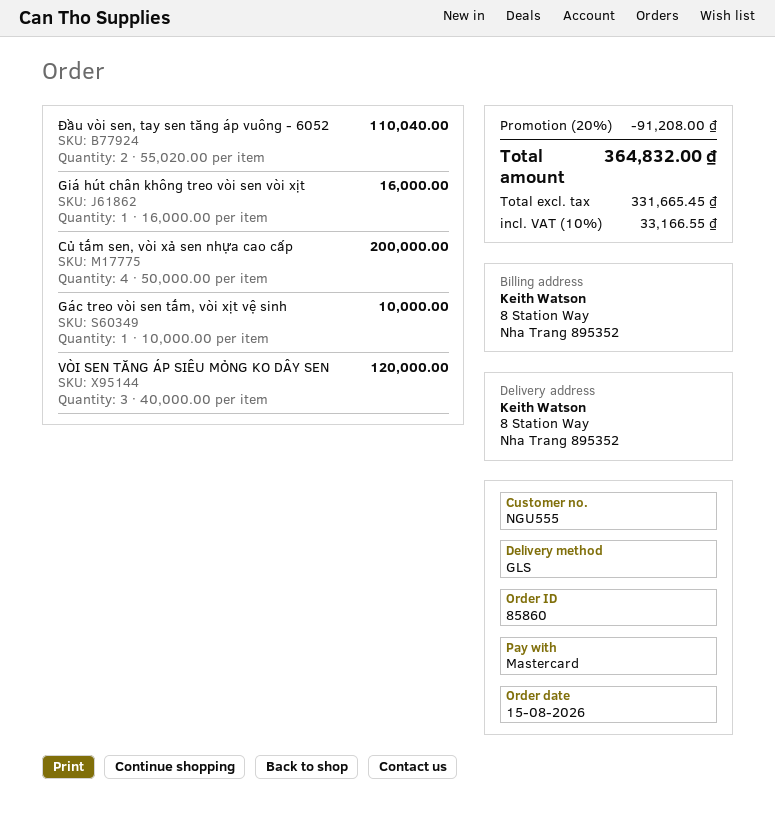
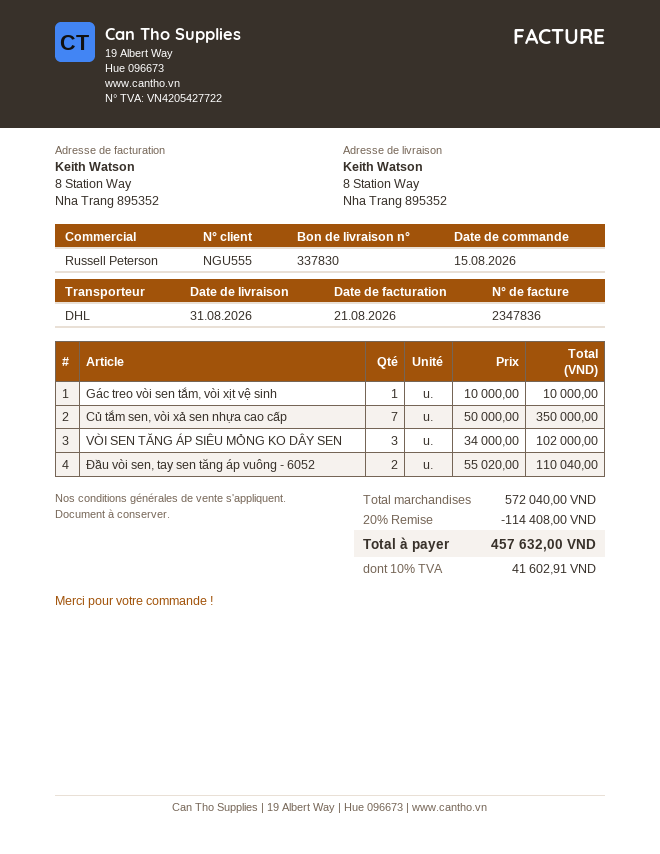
shipping method: GLS -> DHL
Giá hút chân không treo vòi sen vòi xịt: 1 x 16000.00 = 16000.00 -> none
Củ tắm sen, vòi xả sen nhựa cao cấp: 4 x 50000.00 = 200000.00 -> 7 x 50000.00 = 350000.00
VÒI SEN TĂNG ÁP SIÊU MỎNG KO DÂY SEN: 3 x 40000.00 = 120000.00 -> 3 x 34000.00 = 102000.00
discount: 20% = 91208.00 -> 20% = 114408.00
tax: 10% = 33166.55 -> 10% = 41602.91
total: 364832.00 -> 457632.00

